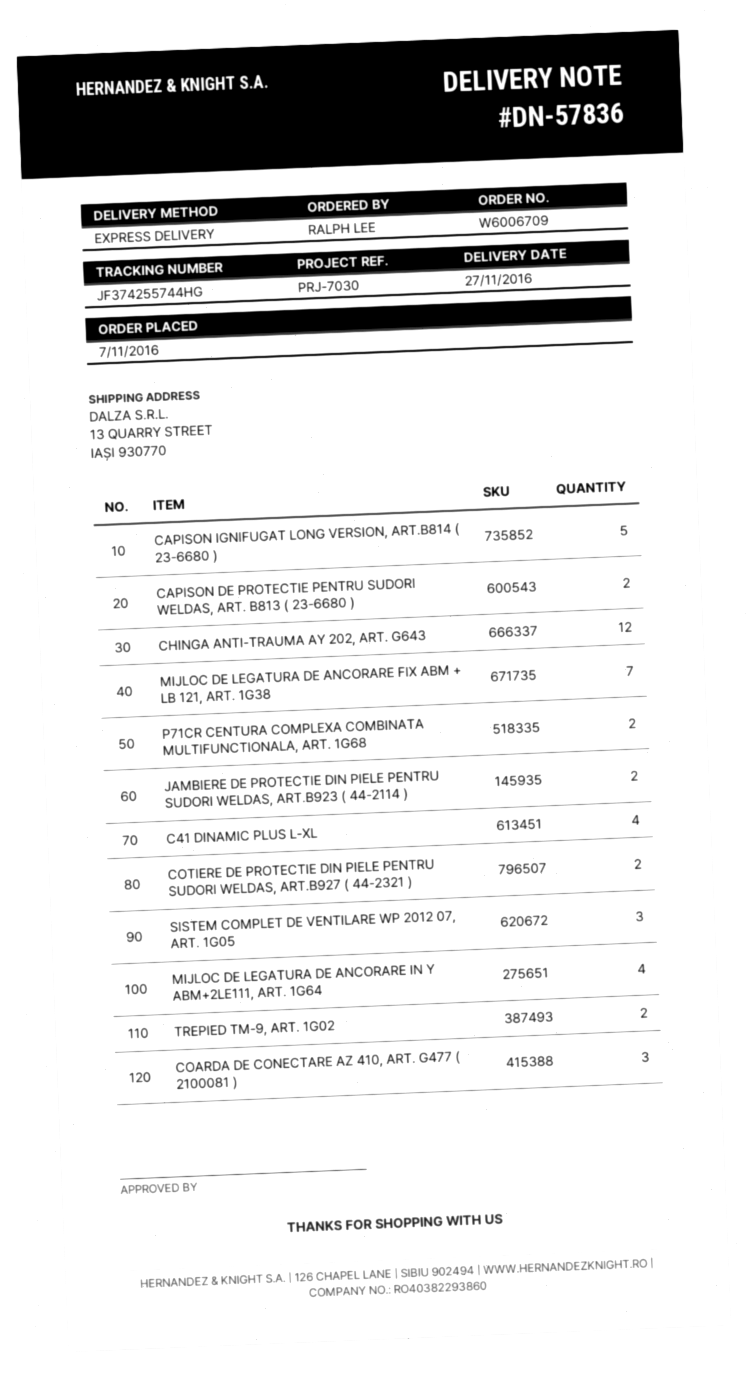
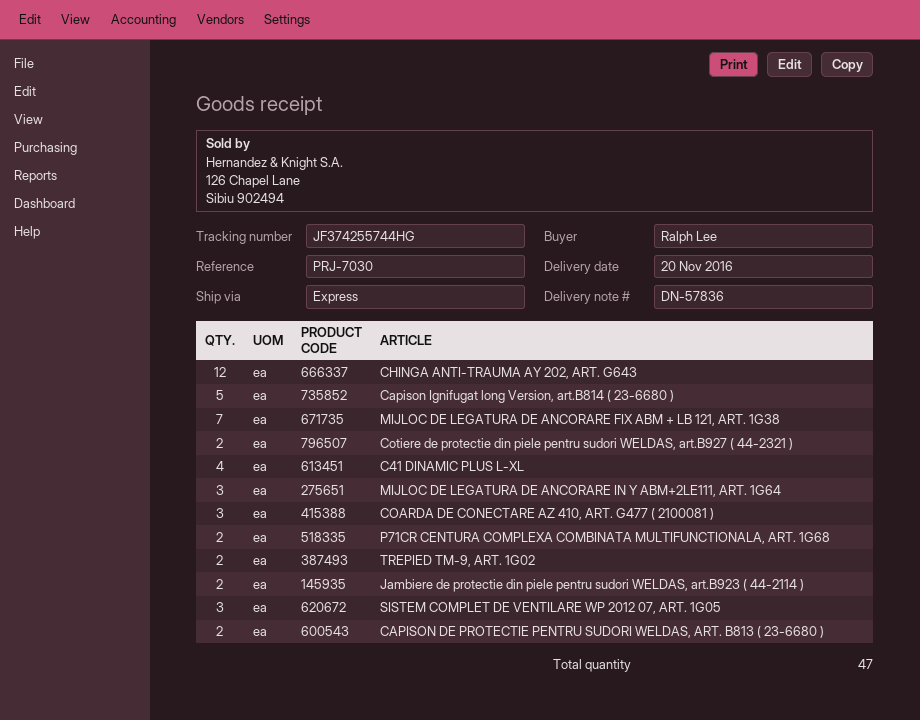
delivery date: 2016-11-27 -> 2016-11-20
MIJLOC DE LEGATURA DE ANCORARE IN Y ABM+2LE111, ART. 1G64: 4 -> 3

